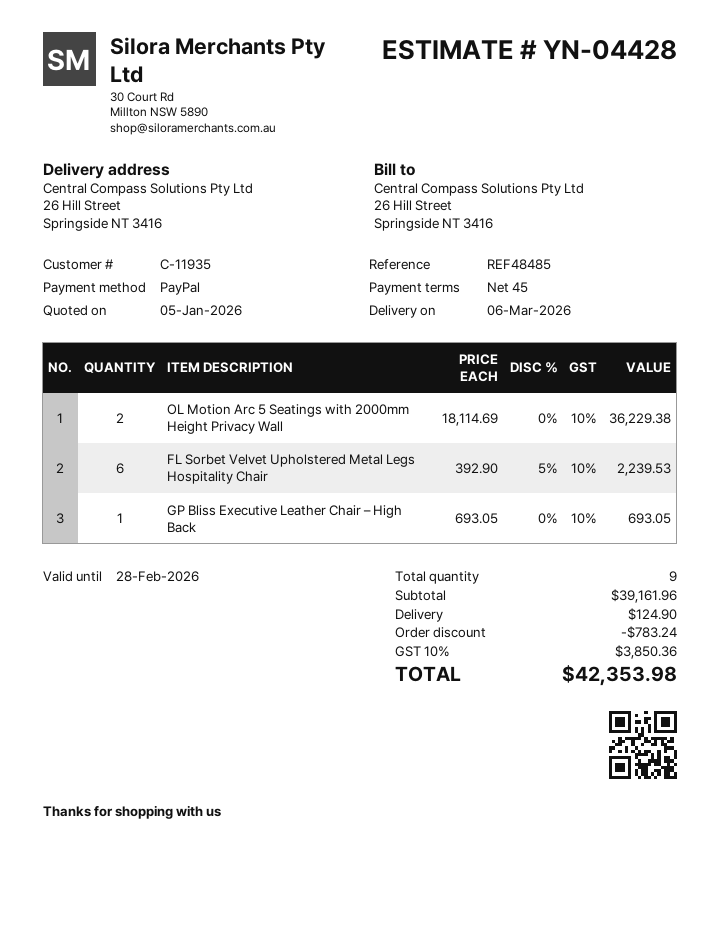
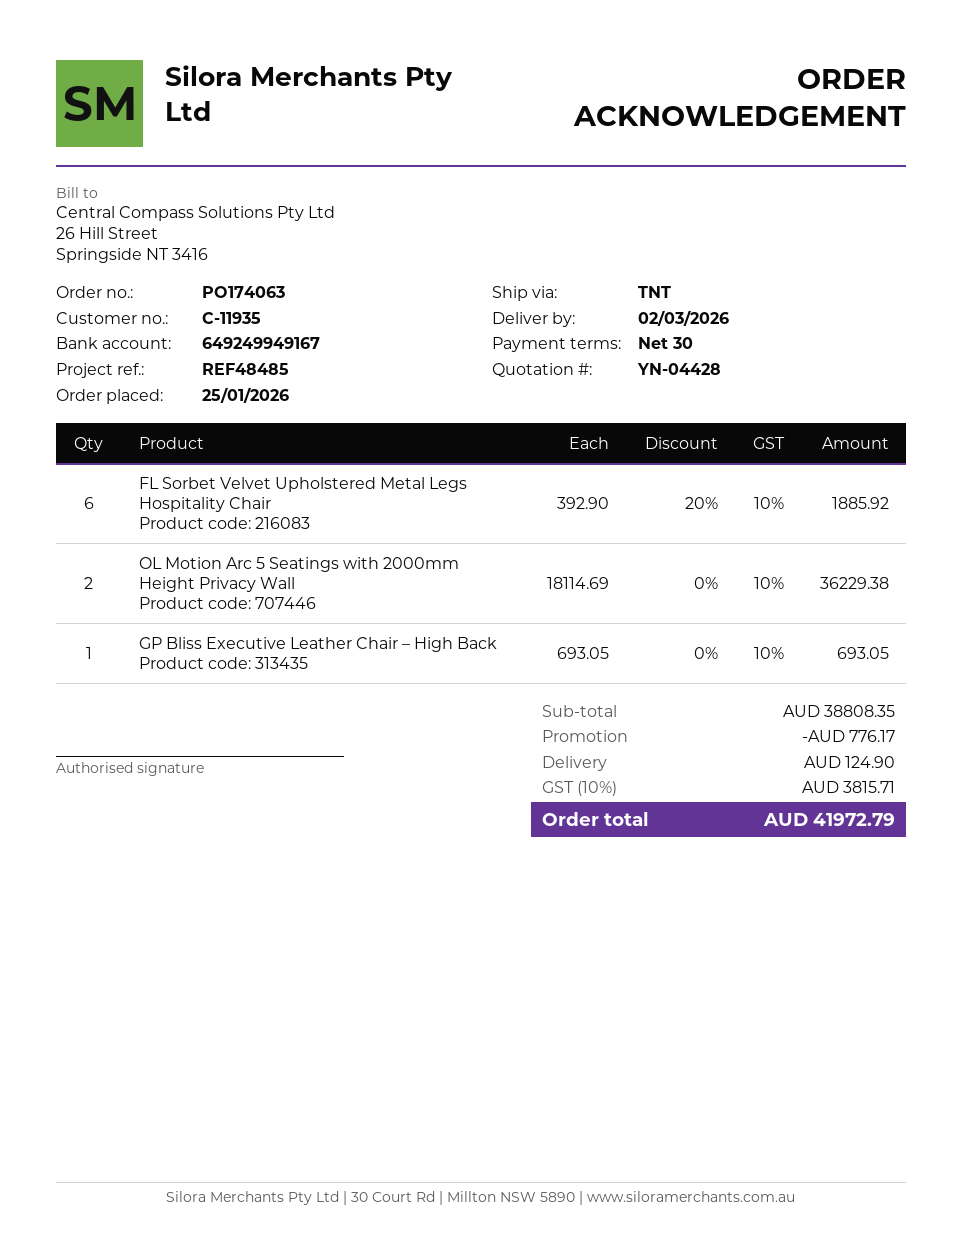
delivery date: 2026-03-06 -> 2026-03-02
payment terms: 45 days -> 30 days
FL Sorbet Velvet Upholstered Metal Legs Hospitality Chair: 6 x 392.90 - 5% = 2239.53 -> 6 x 392.90 - 20% = 1885.92
subtotal: 39161.96 -> 38808.35
discount: 783.24 -> 776.17
tax: 10% = 3850.36 -> 10% = 3815.71
total: 42353.98 -> 41972.79

